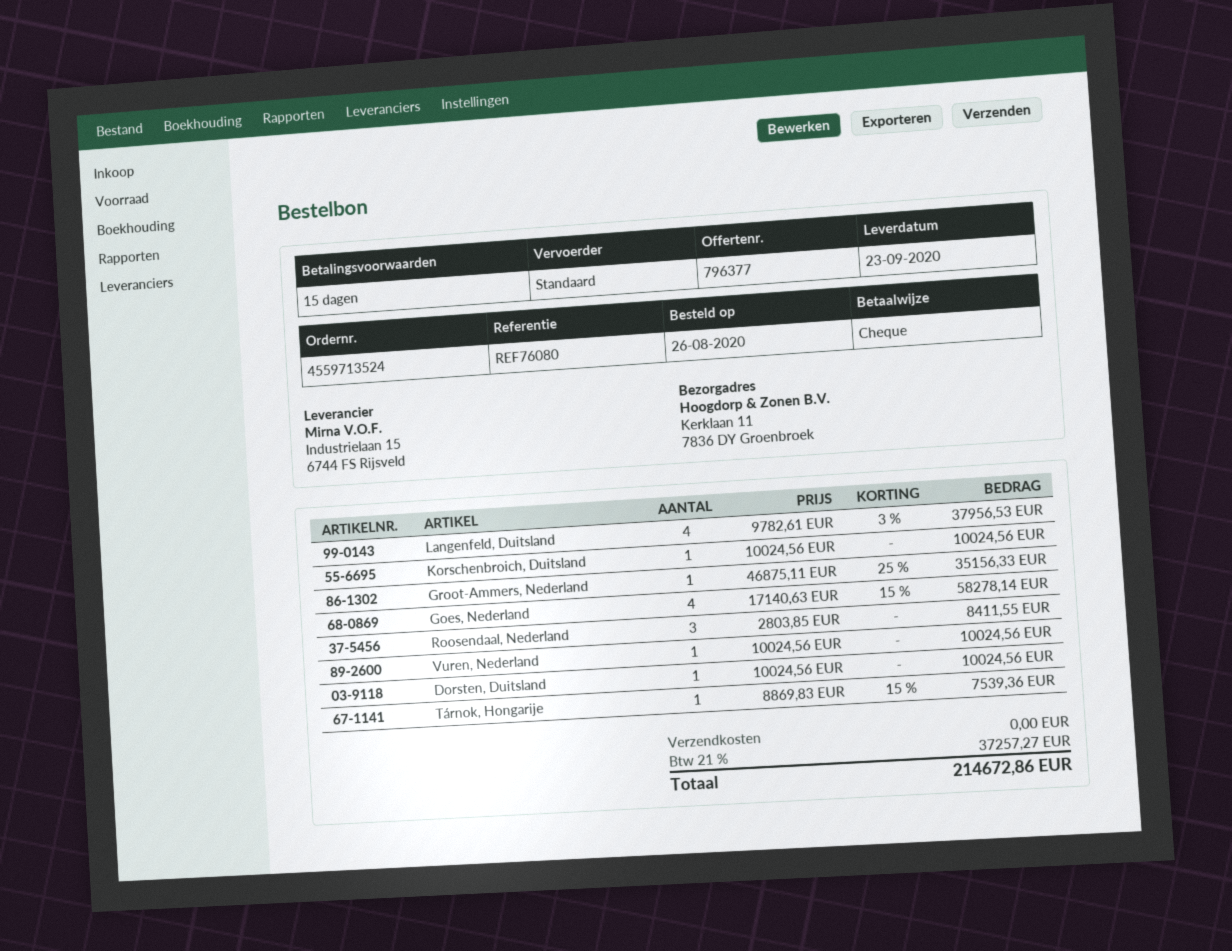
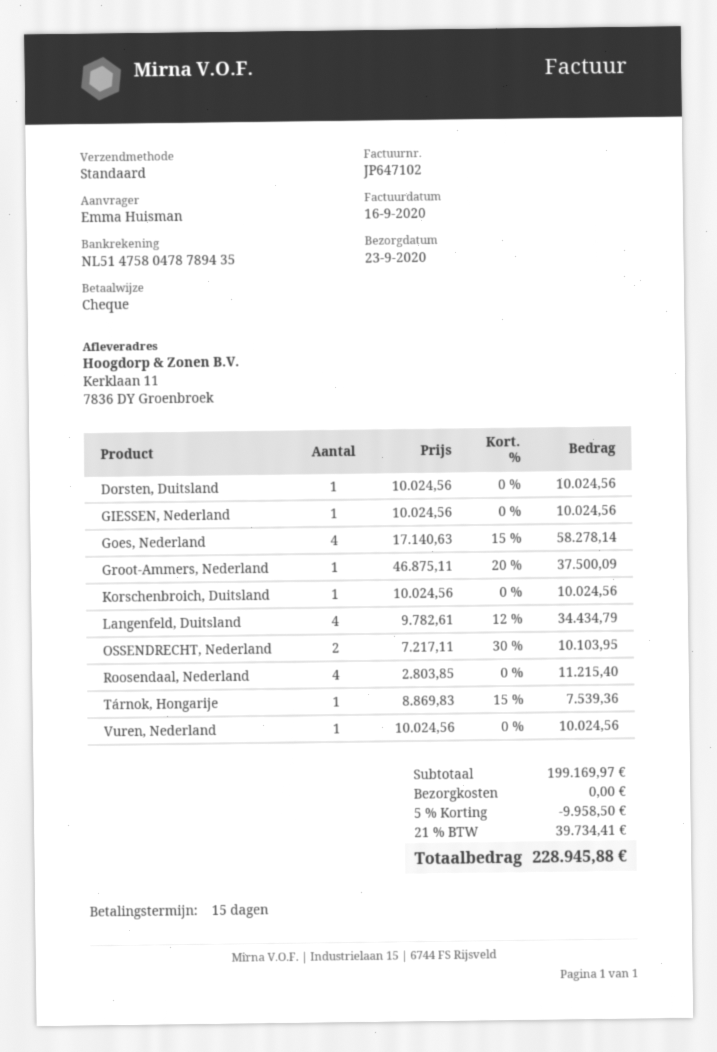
Langenfeld, Duitsland: 4 x 9782.61 - 3% = 37956.53 -> 4 x 9782.61 - 12% = 34434.79
Groot-Ammers, Nederland: 1 x 46875.11 - 25% = 35156.33 -> 1 x 46875.11 - 20% = 37500.09
Roosendaal, Nederland: 3 x 2803.85 = 8411.55 -> 4 x 2803.85 = 11215.40
GIESSEN, Nederland: none -> 1 x 10024.56 = 10024.56
OSSENDRECHT, Nederland: none -> 2 x 7217.11 - 30% = 10103.95
discount: none -> 5% = 9958.50
tax: 21% = 37257.27 -> 21% = 39734.41
total: 214672.86 -> 228945.88

